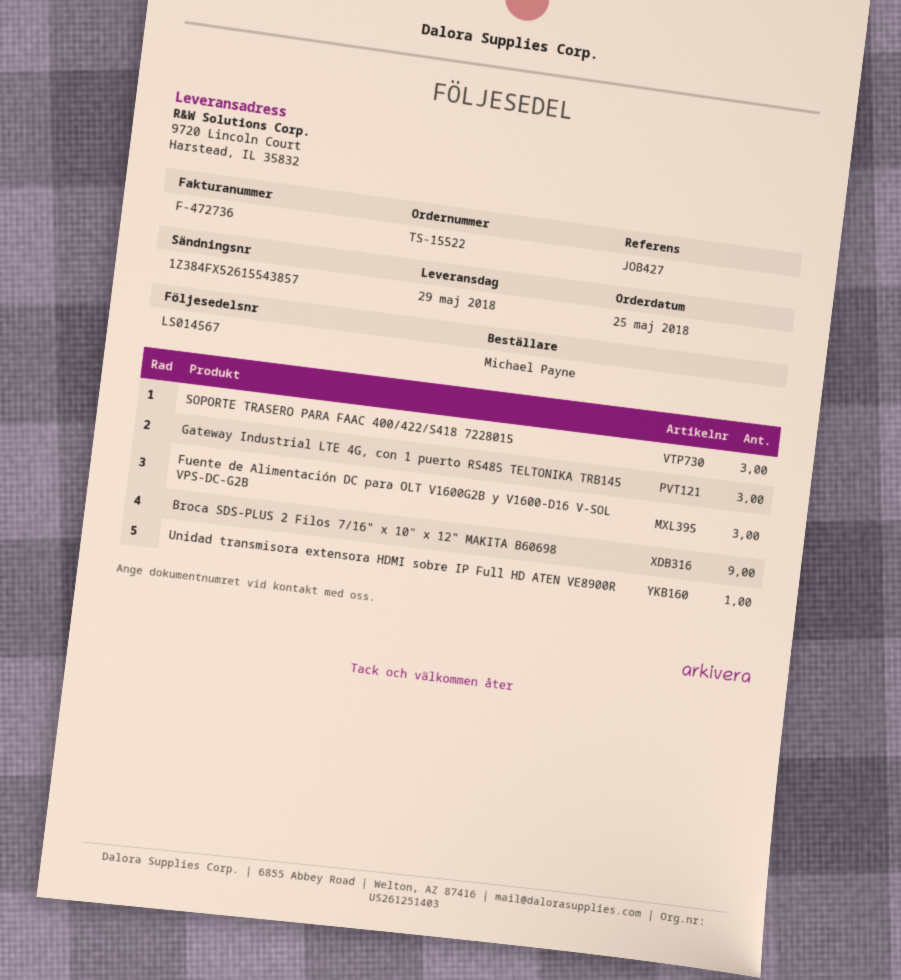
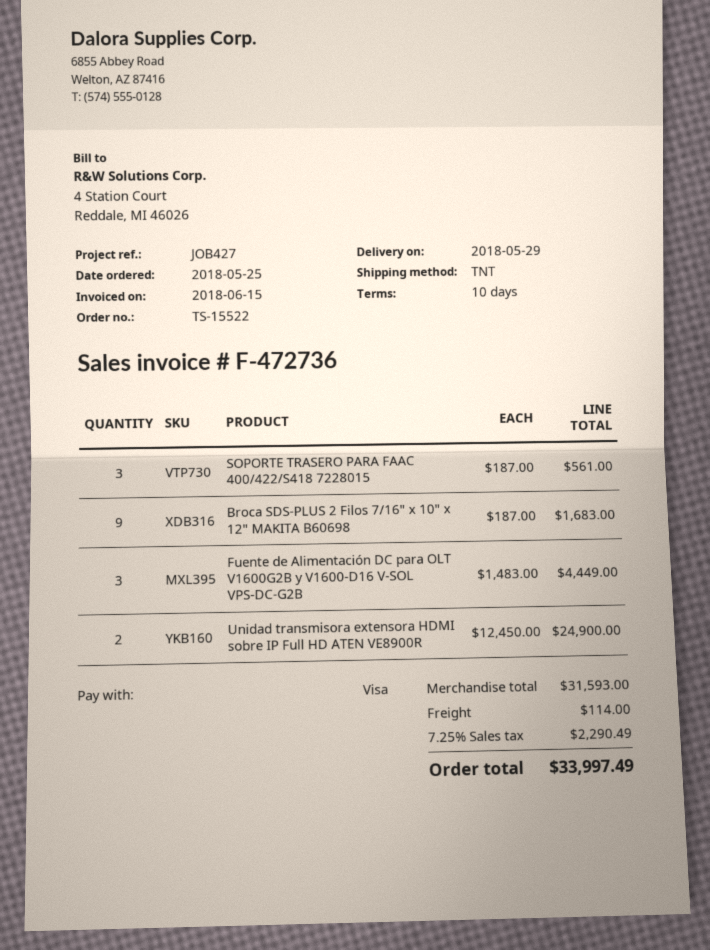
Gateway Industrial LTE 4G, con 1 puerto RS485 TELTONIKA TRB145: 3 -> none
Unidad transmisora extensora HDMI sobre IP Full HD ATEN VE8900R: 1 -> 2

